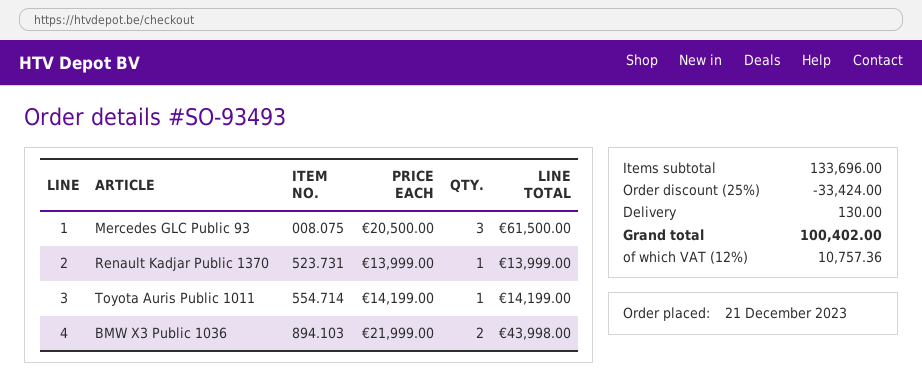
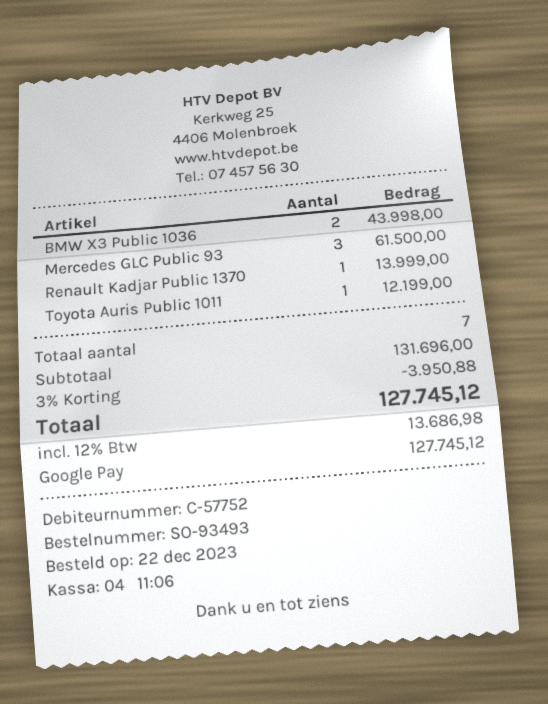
order date: 2023-12-21 -> 2023-12-22
Toyota Auris Public 1011: 1 for 14199.00 -> 1 for 12199.00
subtotal: 133696.00 -> 131696.00
discount: 25% = 33424.00 -> 3% = 3950.88
shipping: 130.00 -> none
tax: 12% = 10757.36 -> 12% = 13686.98
total: 100402.00 -> 127745.12

